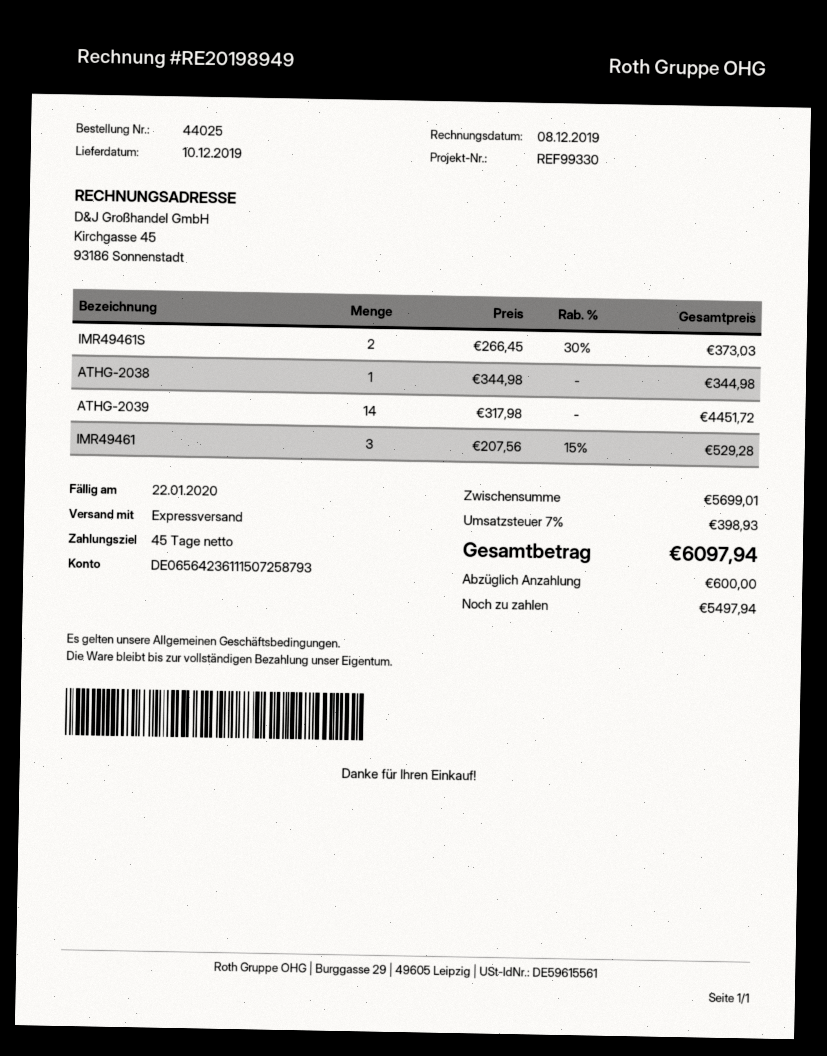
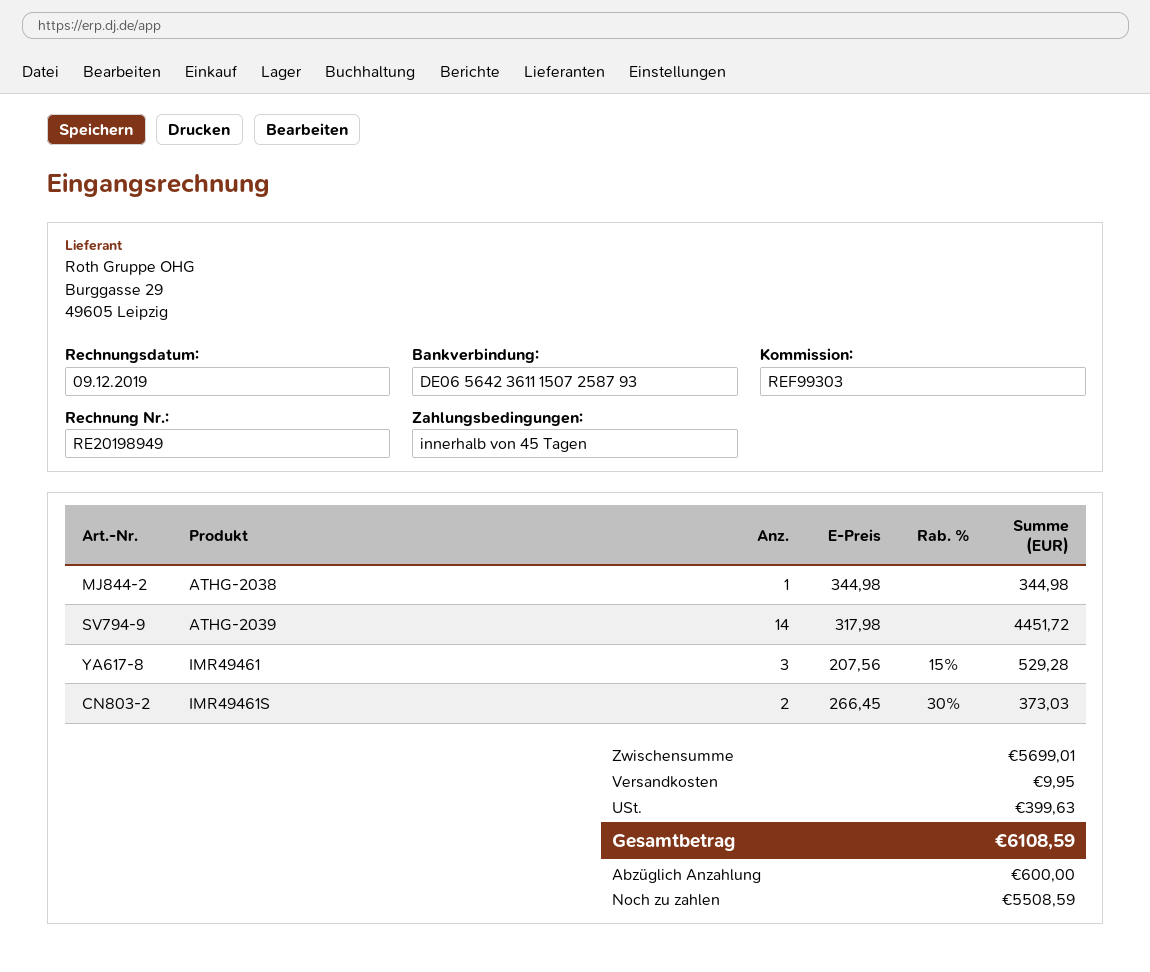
invoice date: 2019-12-08 -> 2019-12-09
reference: REF99330 -> REF99303
shipping: none -> 9.95
tax: 398.93 -> 399.63
total: 6097.94 -> 6108.59
balance: 5497.94 -> 5508.59

